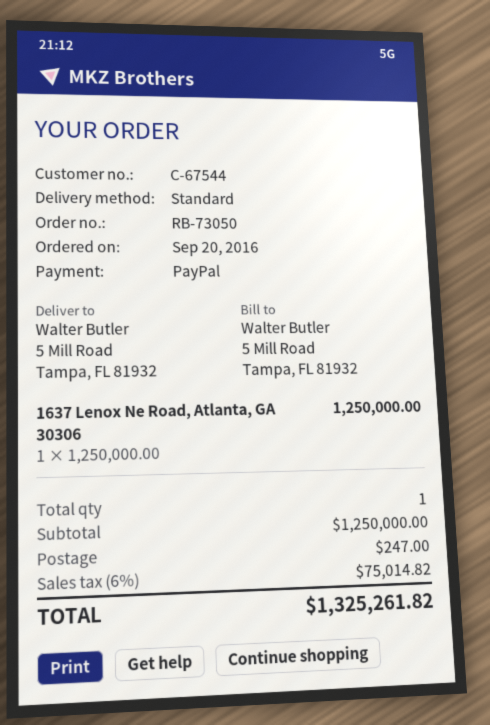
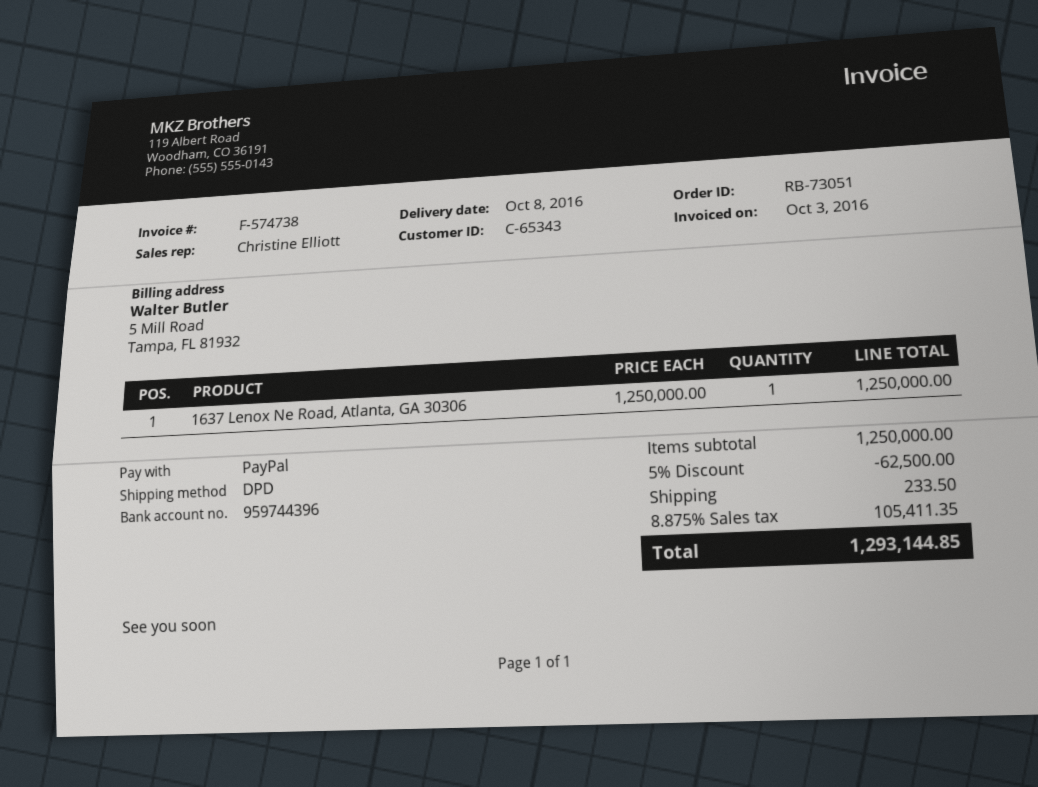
order number: RB-73050 -> RB-73051
customer number: C-67544 -> C-65343
shipping method: standard -> DPD
discount: none -> 5% = 62500.00
shipping: 247.00 -> 233.50
tax: 6% = 75014.82 -> 8.875% = 105411.35
total: 1325261.82 -> 1293144.85

